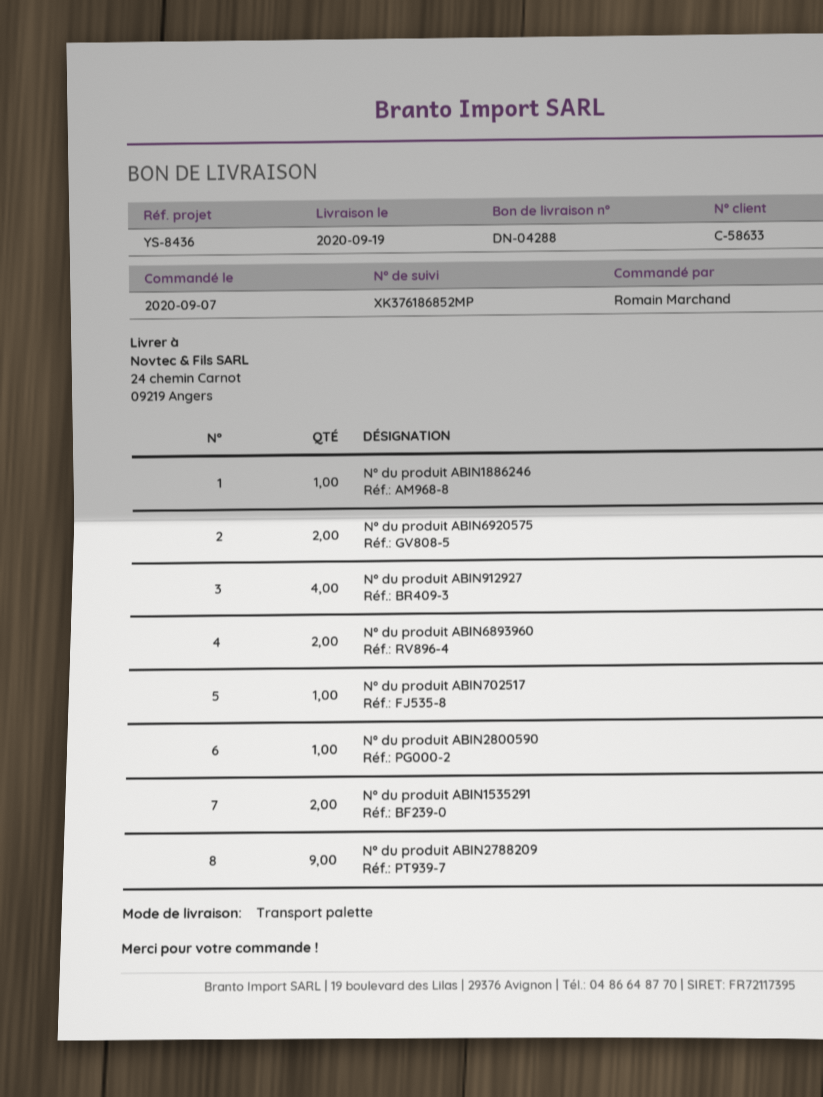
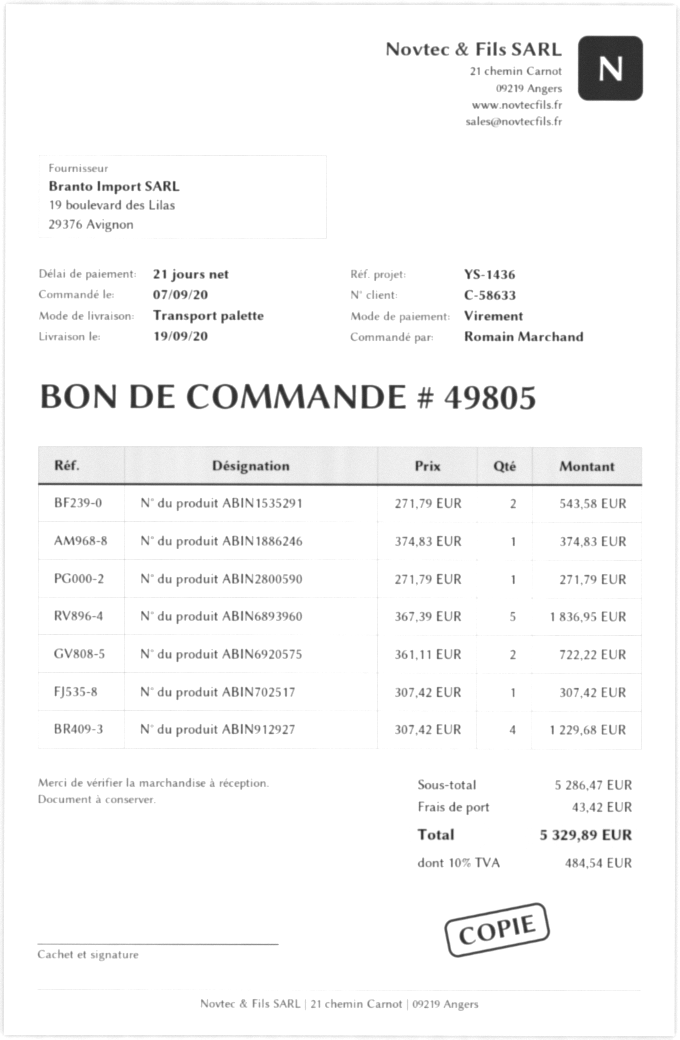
reference: YS-8436 -> YS-1436
N° du produit ABIN6893960: 2 -> 5
N° du produit ABIN2788209: 9 -> none

